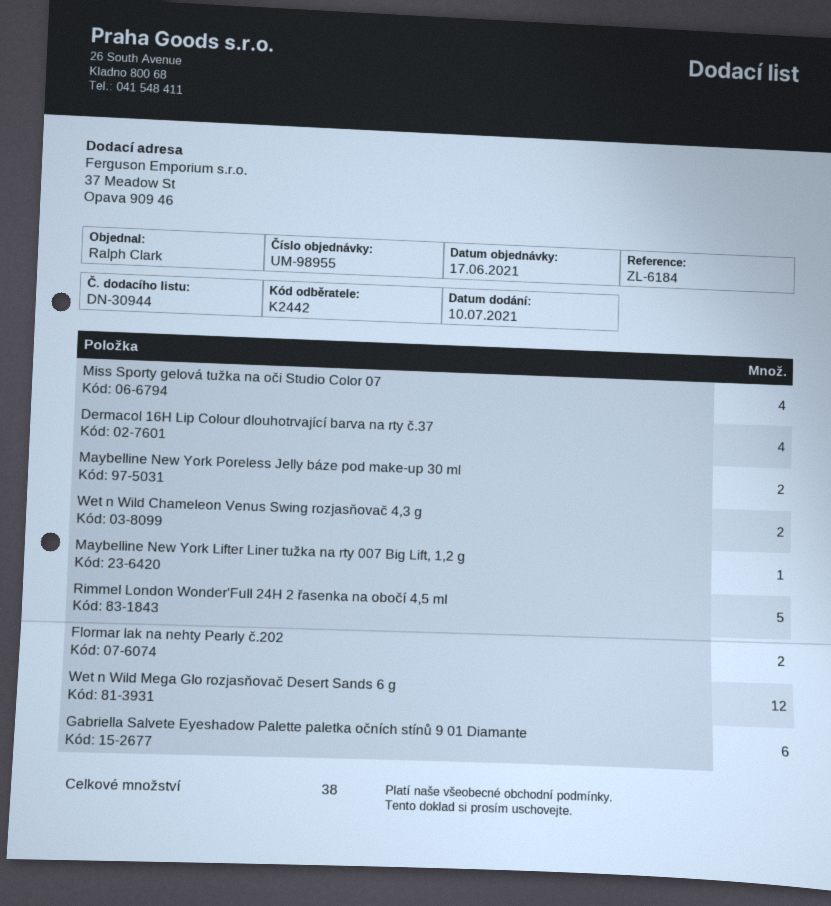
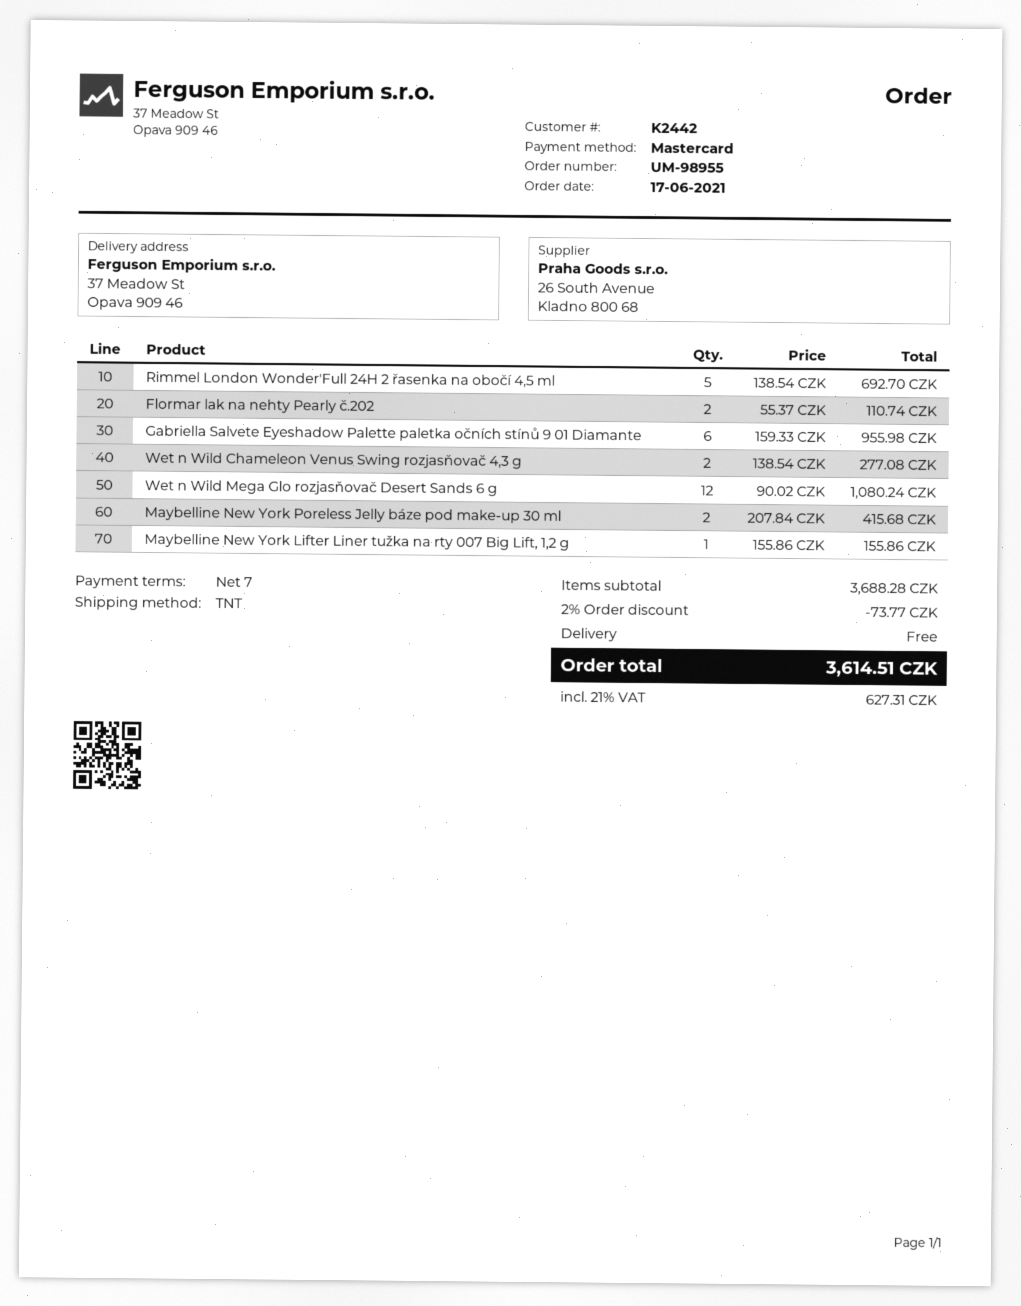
Miss Sporty gelová tužka na oči Studio Color 07: 4 -> none
Dermacol 16H Lip Colour dlouhotrvající barva na rty č.37: 4 -> none

